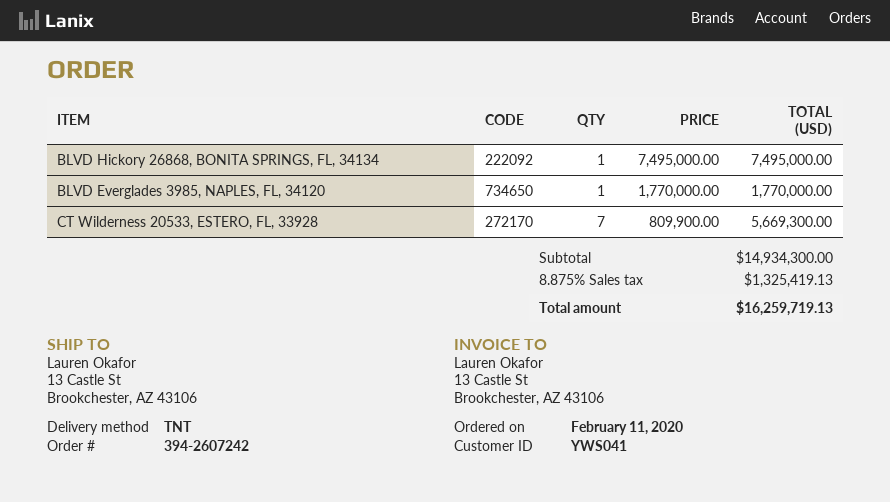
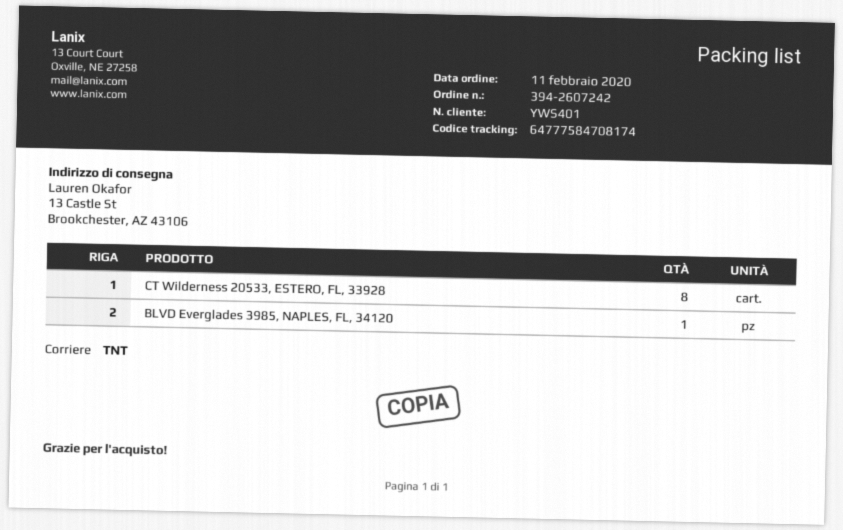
customer number: YWS041 -> YWS401
BLVD Hickory 26868, BONITA SPRINGS, FL, 34134: 1 -> none
CT Wilderness 20533, ESTERO, FL, 33928: 7 -> 8

